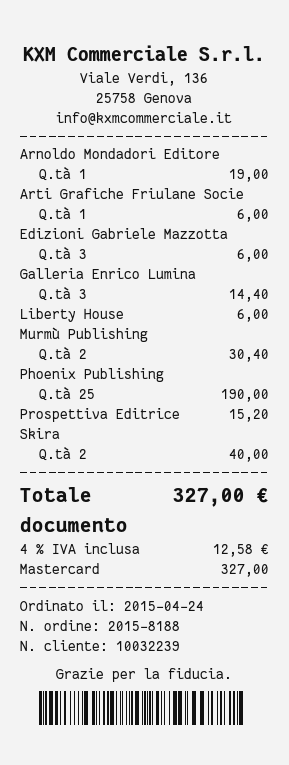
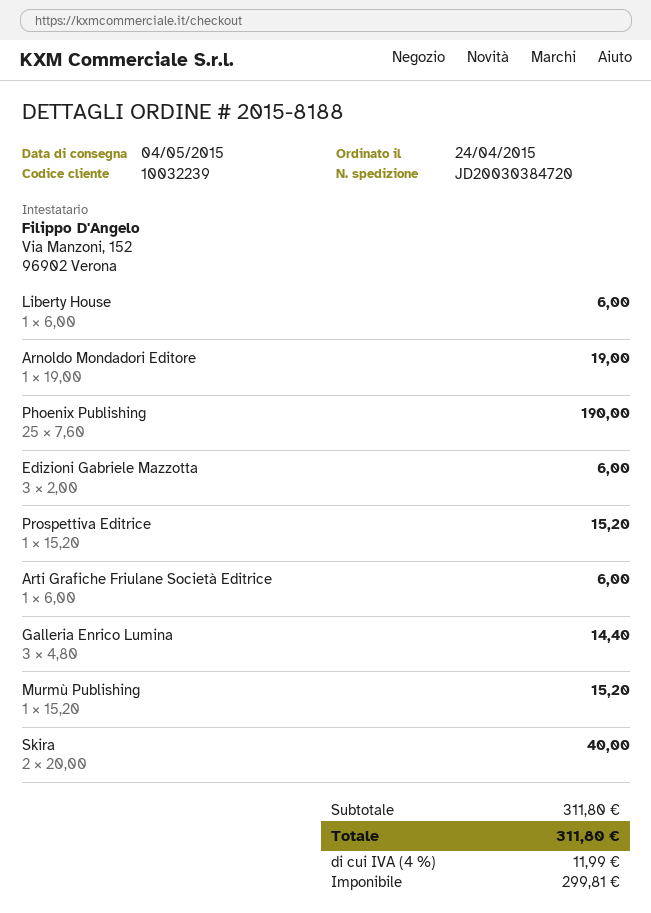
Murmù Publishing: 2 for 30.40 -> 1 for 15.20
tax: 4% = 12.58 -> 4% = 11.99
total: 327.00 -> 311.80

